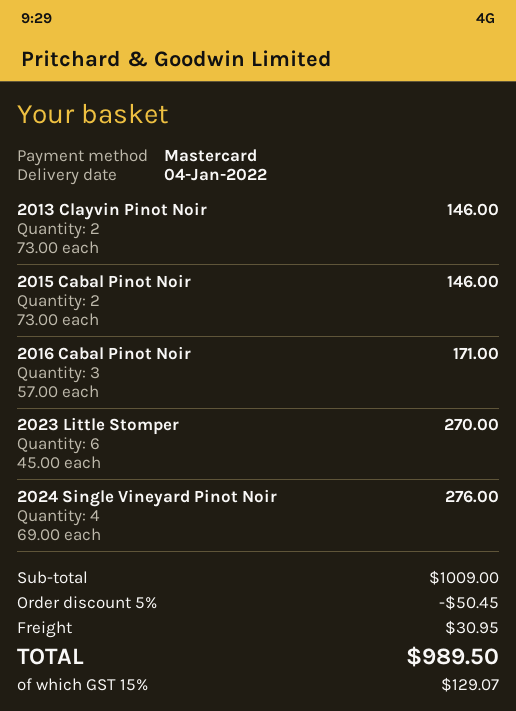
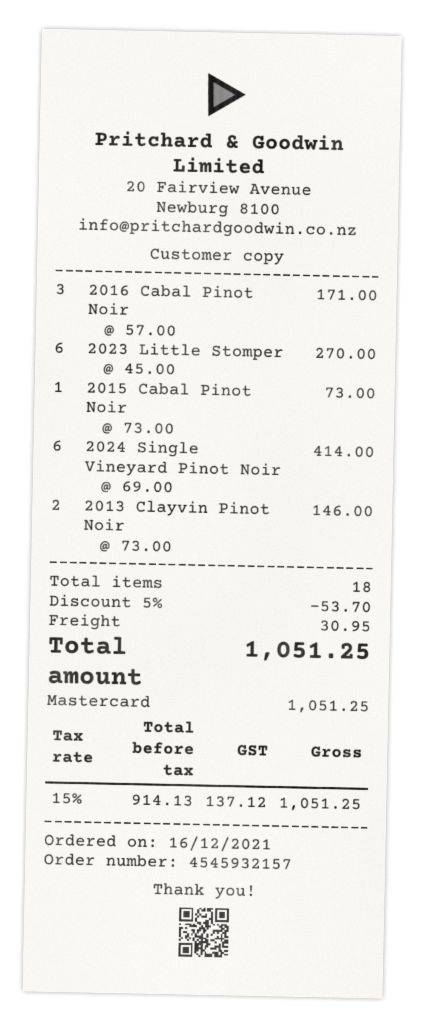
2015 Cabal Pinot Noir: 2 x 73.00 = 146.00 -> 1 x 73.00 = 73.00
2024 Single Vineyard Pinot Noir: 4 x 69.00 = 276.00 -> 6 x 69.00 = 414.00
discount: 5% = 50.45 -> 5% = 53.70
tax: 15% = 129.07 -> 15% = 137.12
total: 989.50 -> 1051.25

